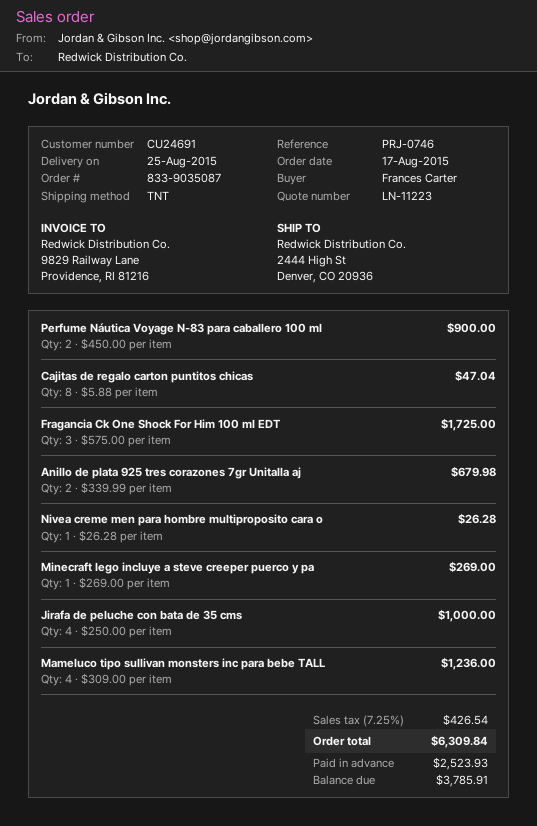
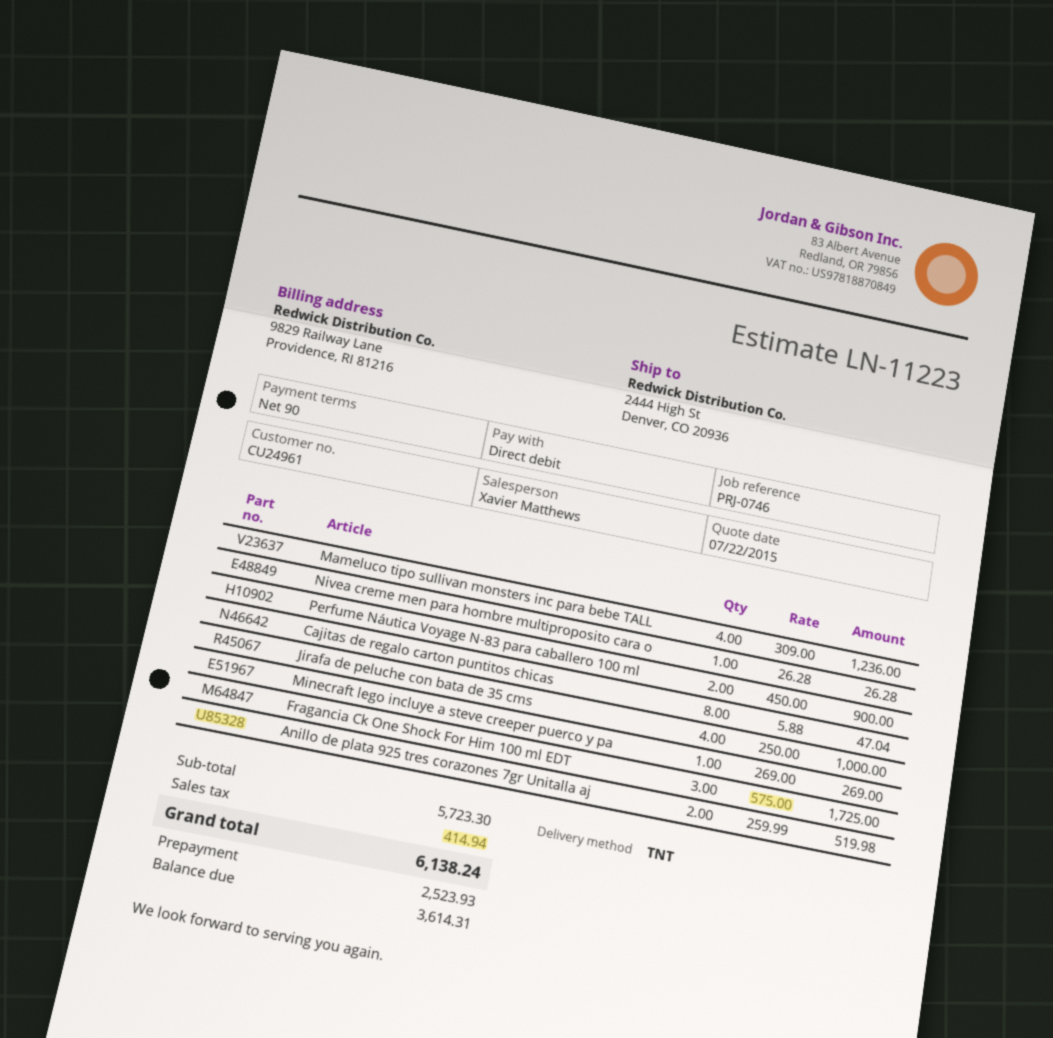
customer number: CU24691 -> CU24961
Anillo de plata 925 tres corazones 7gr Unitalla aj: 2 x 339.99 = 679.98 -> 2 x 259.99 = 519.98
tax: 426.54 -> 414.94
total: 6309.84 -> 6138.24
balance: 3785.91 -> 3614.31

